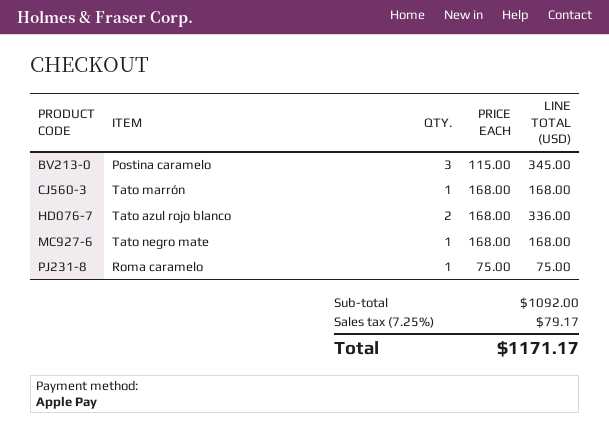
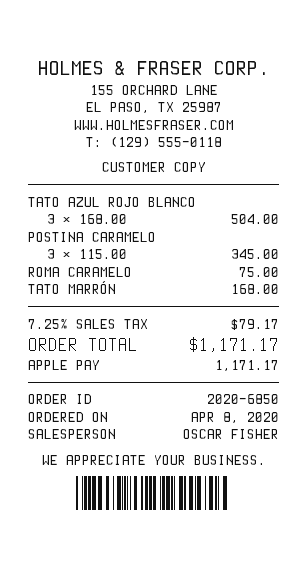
Tato azul rojo blanco: 2 x 168.00 = 336.00 -> 3 x 168.00 = 504.00
Tato negro mate: 1 x 168.00 = 168.00 -> none

